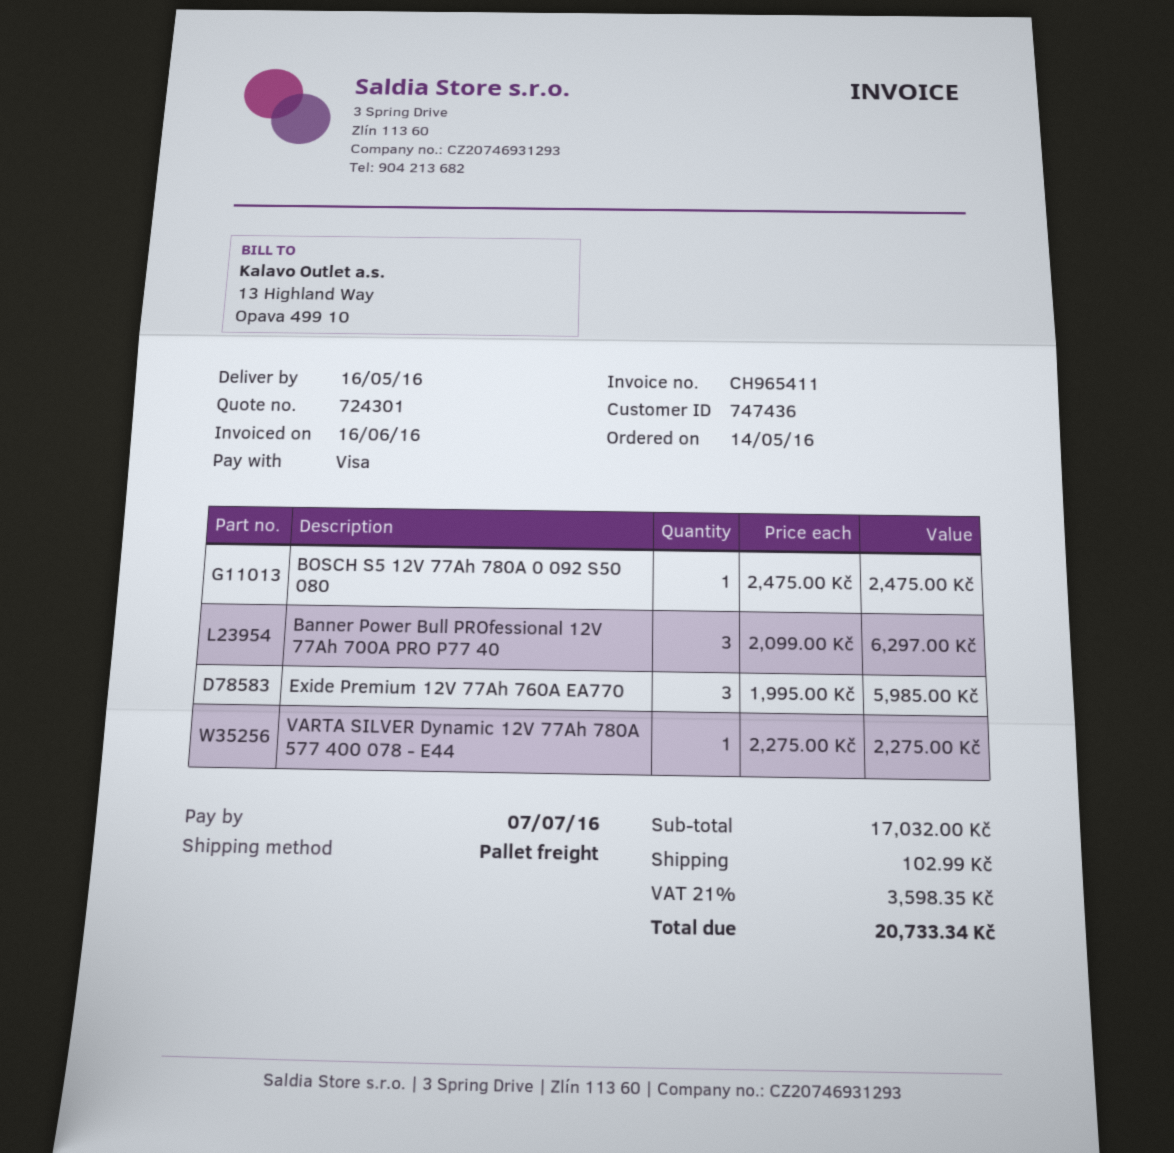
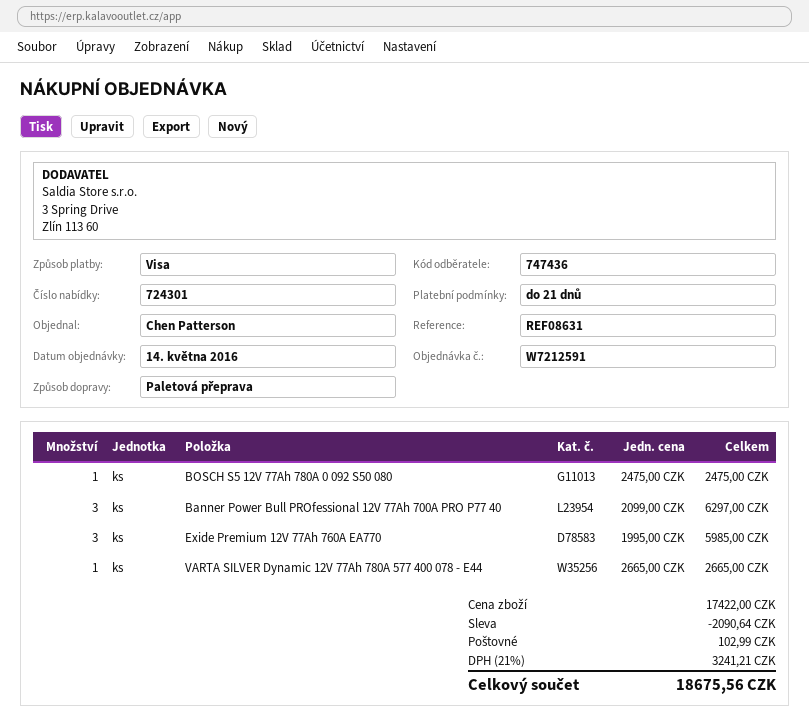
VARTA SILVER Dynamic 12V 77Ah 780A 577 400 078 - E44: 1 x 2275.00 = 2275.00 -> 1 x 2665.00 = 2665.00
subtotal: 17032.00 -> 17422.00
discount: none -> 2090.64
tax: 21% = 3598.35 -> 21% = 3241.21
total: 20733.34 -> 18675.56

